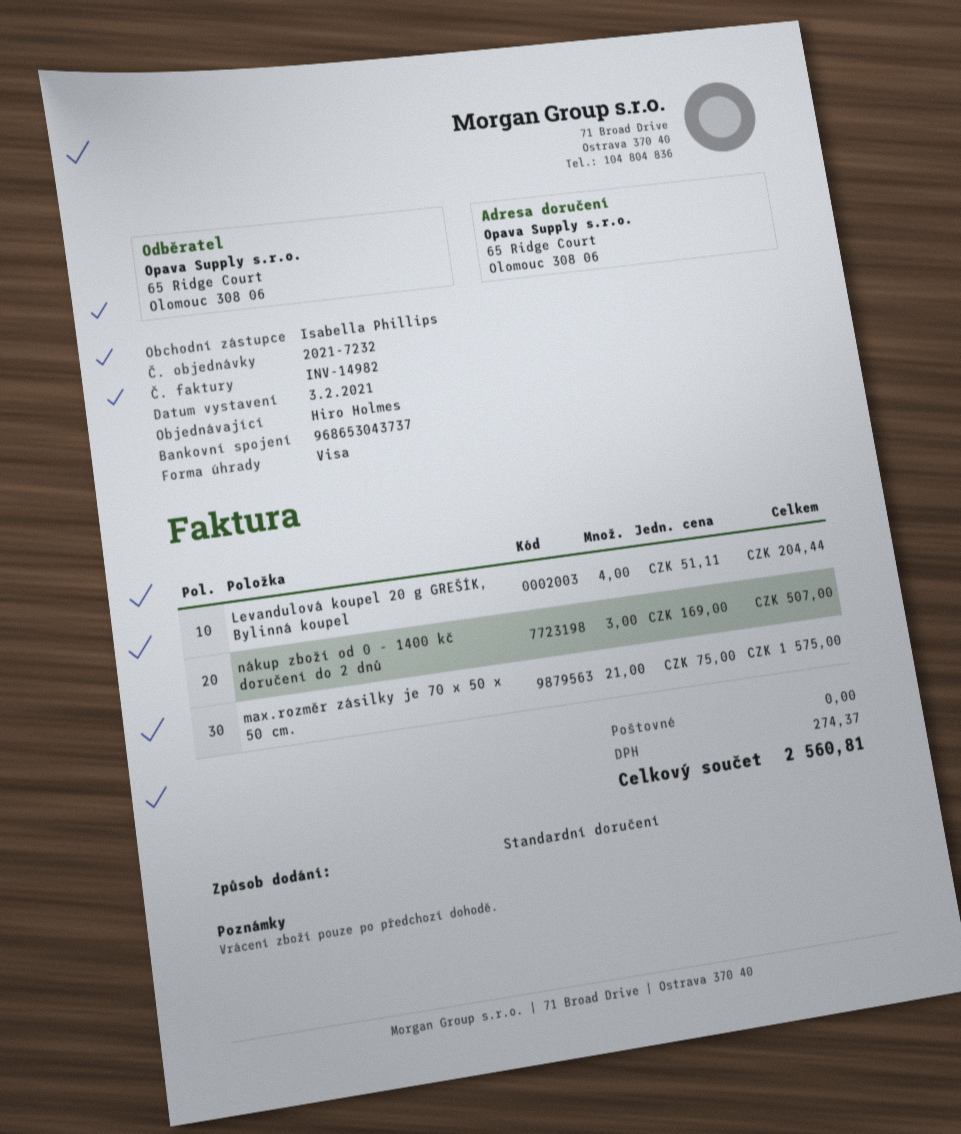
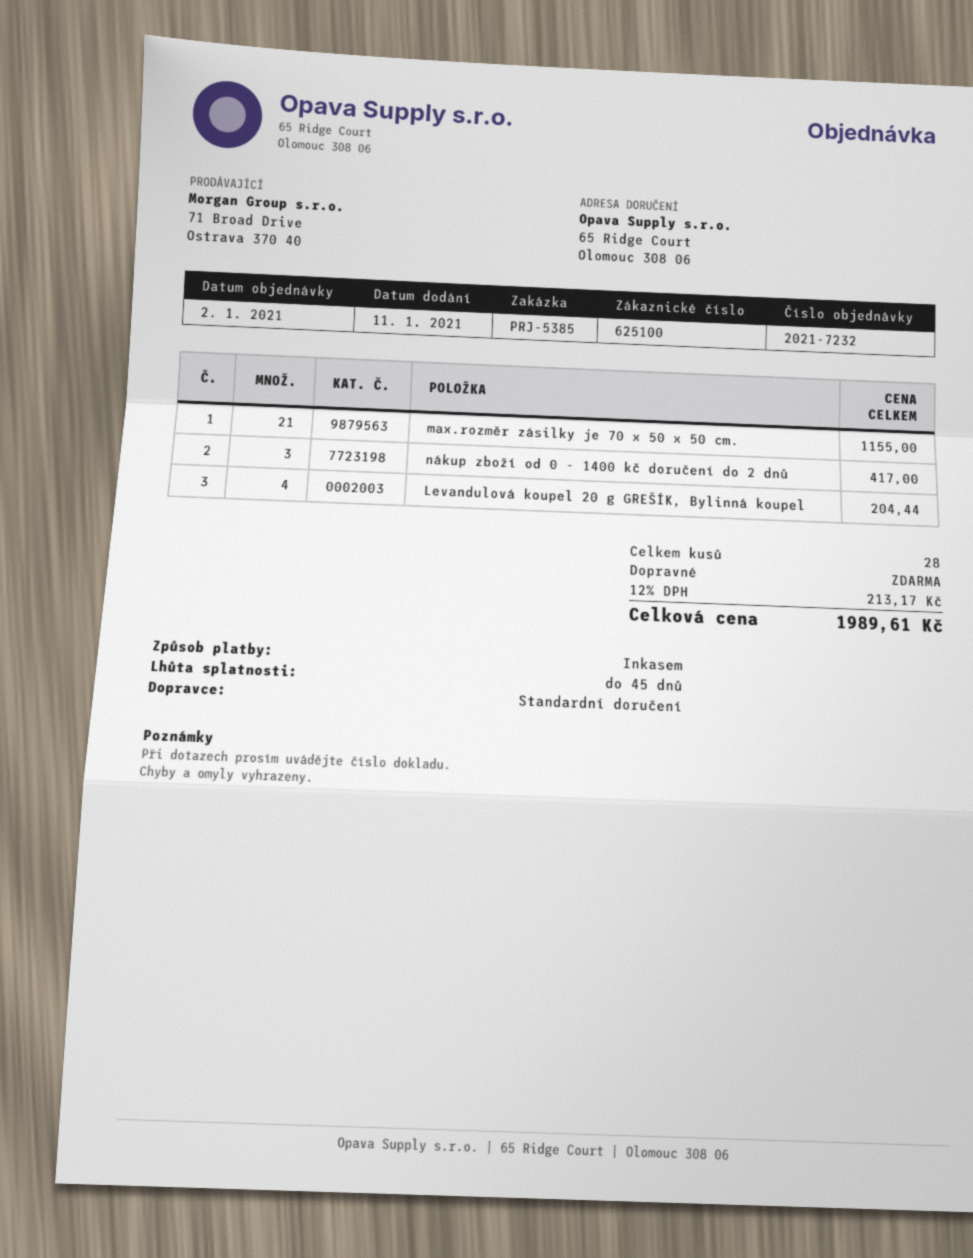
payment method: Visa -> direct debit
nákup zboží od 0 - 1400 kč doručení do 2 dnů: 3 for 507.00 -> 3 for 417.00
max.rozměr zásilky je 70 x 50 x 50 cm.: 21 for 1575.00 -> 21 for 1155.00
tax: 274.37 -> 213.17
total: 2560.81 -> 1989.61

